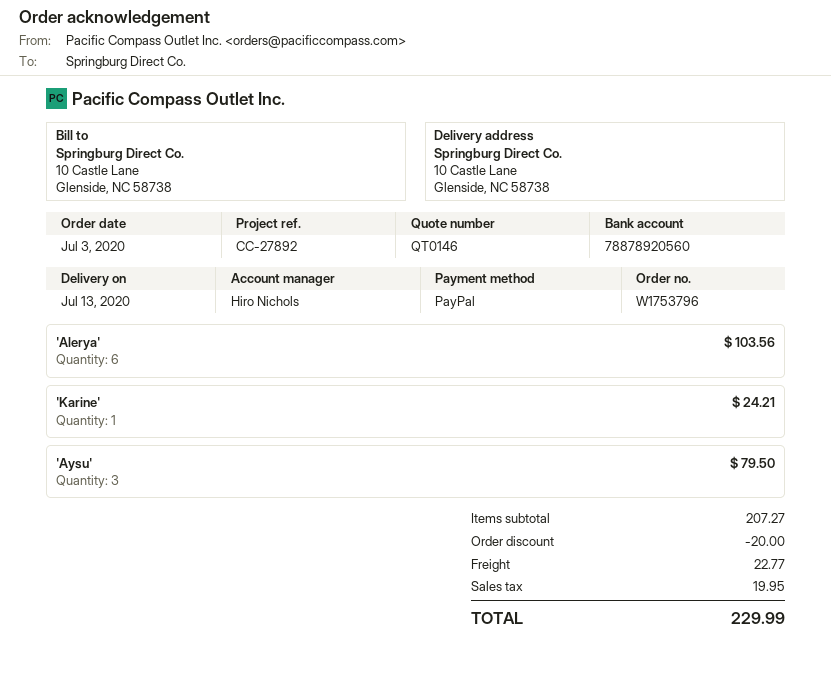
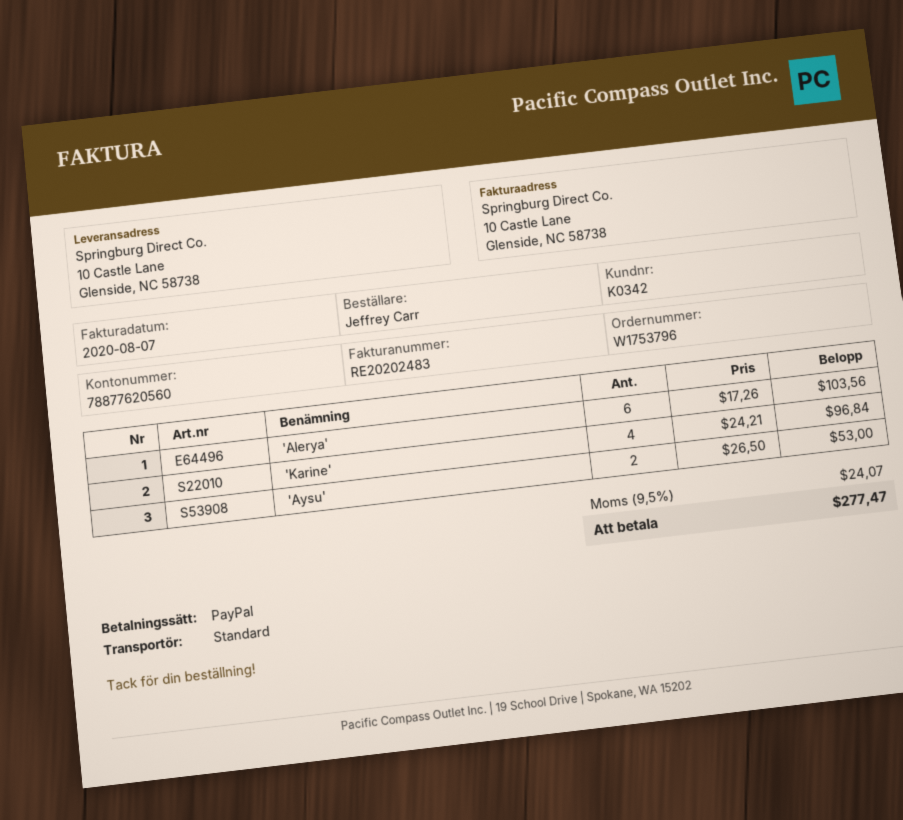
bank account: 78878920560 -> 78877620560
'Karine': 1 for 24.21 -> 4 for 96.84
'Aysu': 3 for 79.50 -> 2 for 53.00
discount: 20.00 -> none
shipping: 22.77 -> none
tax: 19.95 -> 24.07
total: 229.99 -> 277.47

